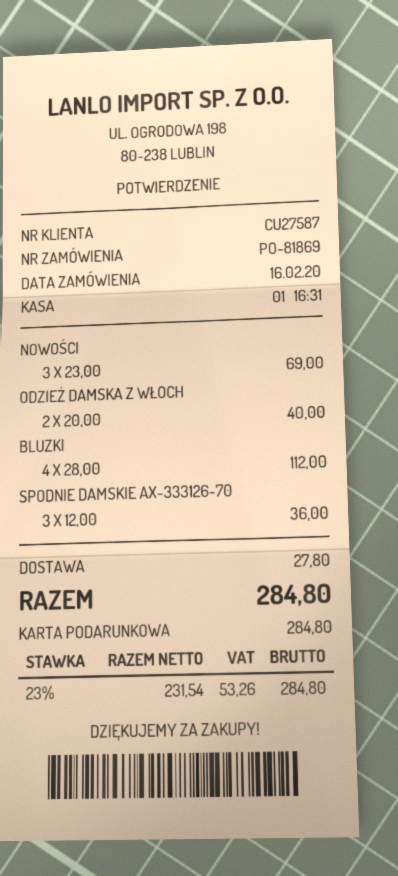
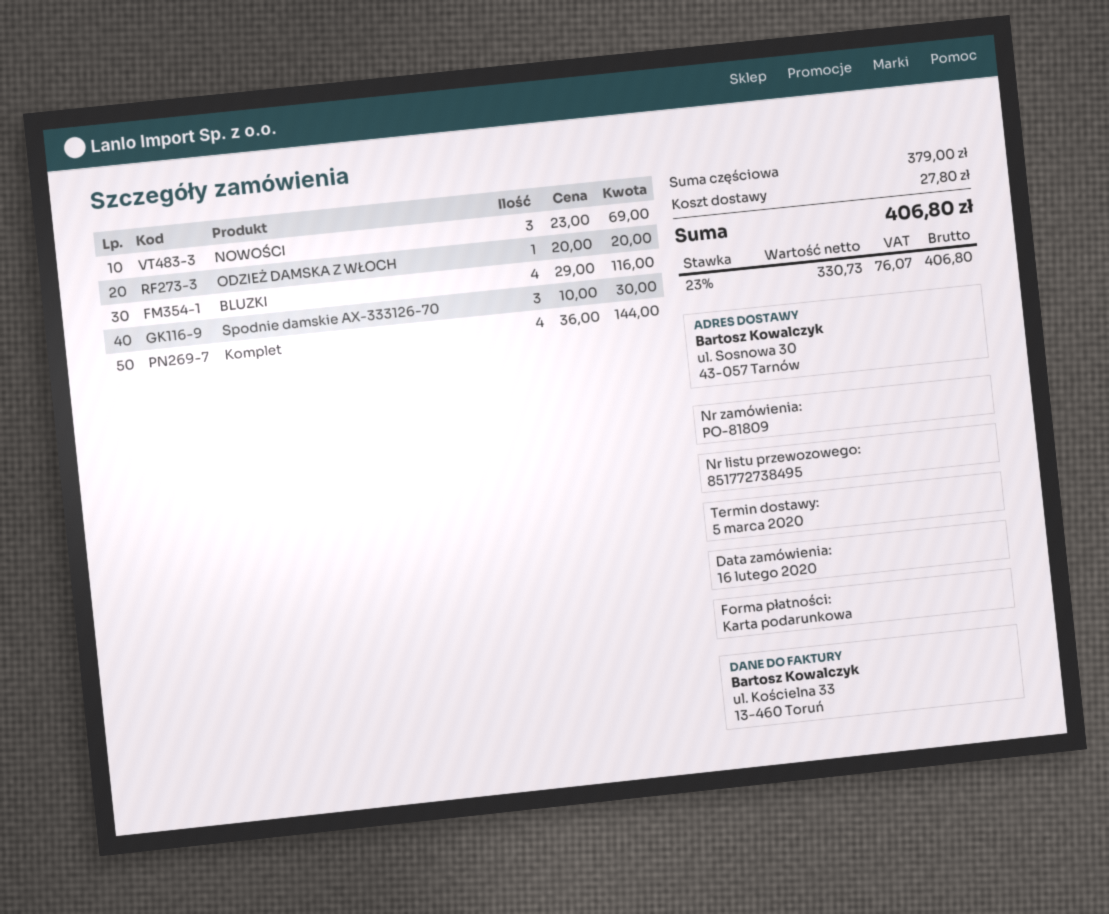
order number: PO-81869 -> PO-81809
ODZIEŻ DAMSKA Z WŁOCH: 2 x 20.00 = 40.00 -> 1 x 20.00 = 20.00
BLUZKI: 4 x 28.00 = 112.00 -> 4 x 29.00 = 116.00
SPODNIE DAMSKIE AX-333126-70: 3 x 12.00 = 36.00 -> 3 x 10.00 = 30.00
Komplet: none -> 4 x 36.00 = 144.00
net: 231.54 -> 330.73
tax: 23% = 53.26 -> 23% = 76.07
total: 284.80 -> 406.80

